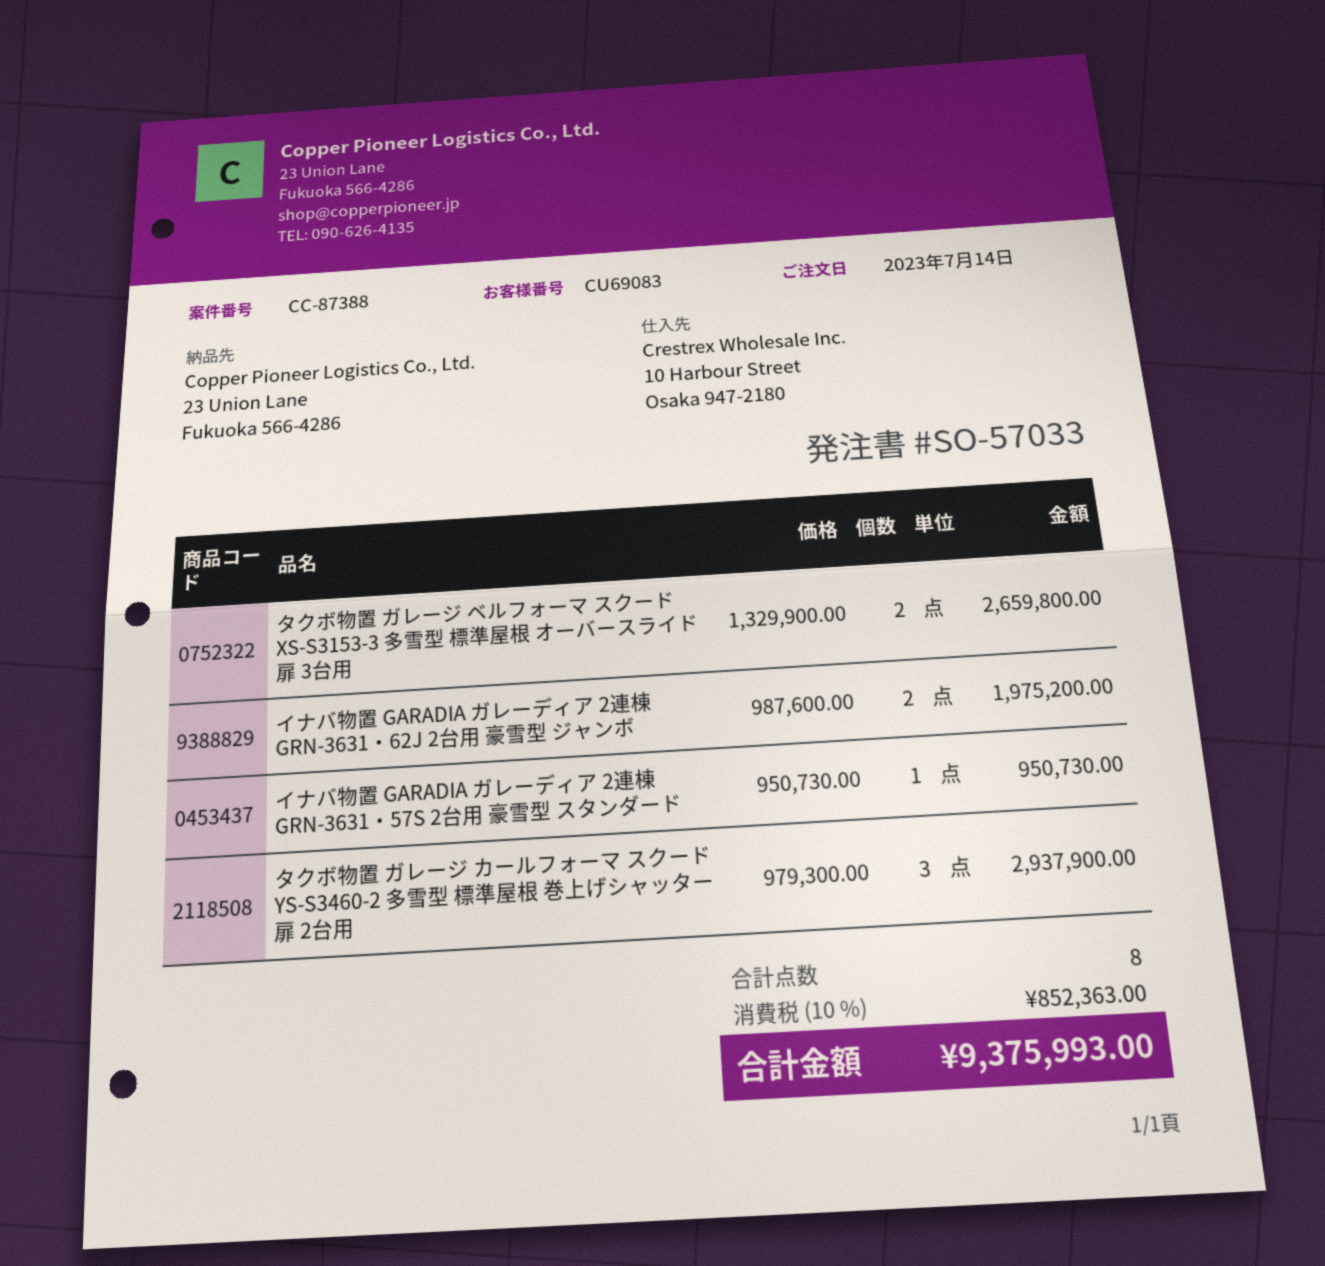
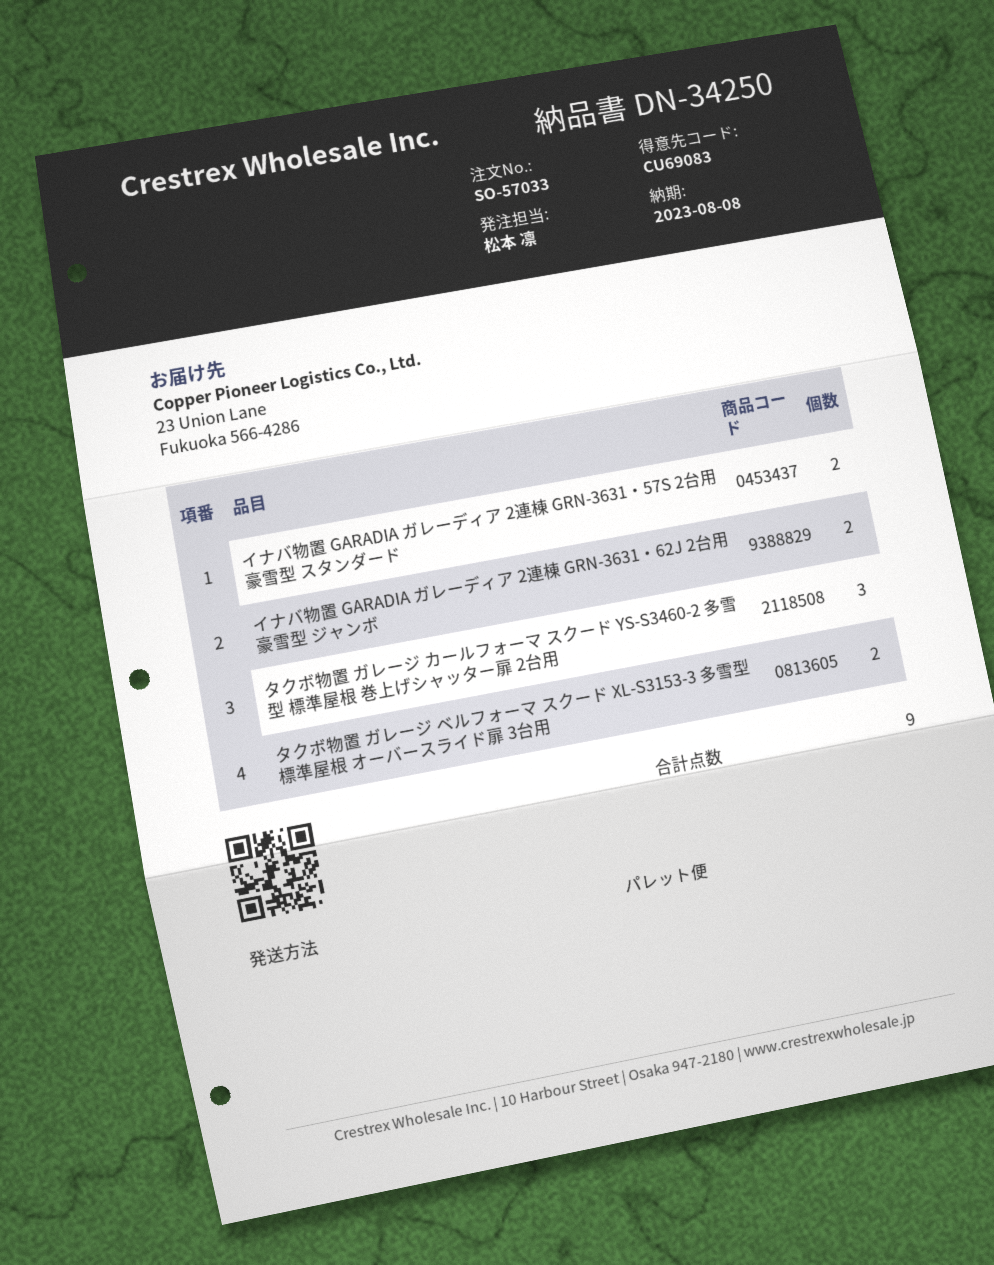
タクボ物置 ガレージ ベルフォーマ スクード XS-S3153-3 多雪型 標準屋根 オーバースライド扉 3台用: 2 -> none
イナバ物置 GARADIA ガレーディア 2連棟 GRN-3631・57S 2台用 豪雪型 スタンダード: 1 -> 2
タクボ物置 ガレージ ベルフォーマ スクード XL-S3153-3 多雪型 標準屋根 オーバースライド扉 3台用: none -> 2
total quantity: 8 -> 9

